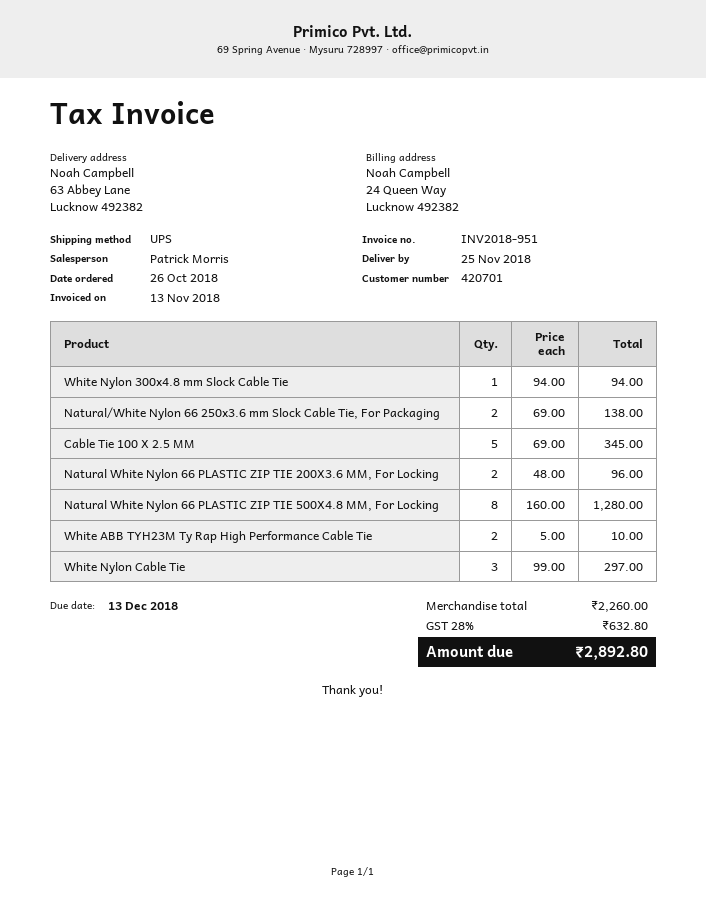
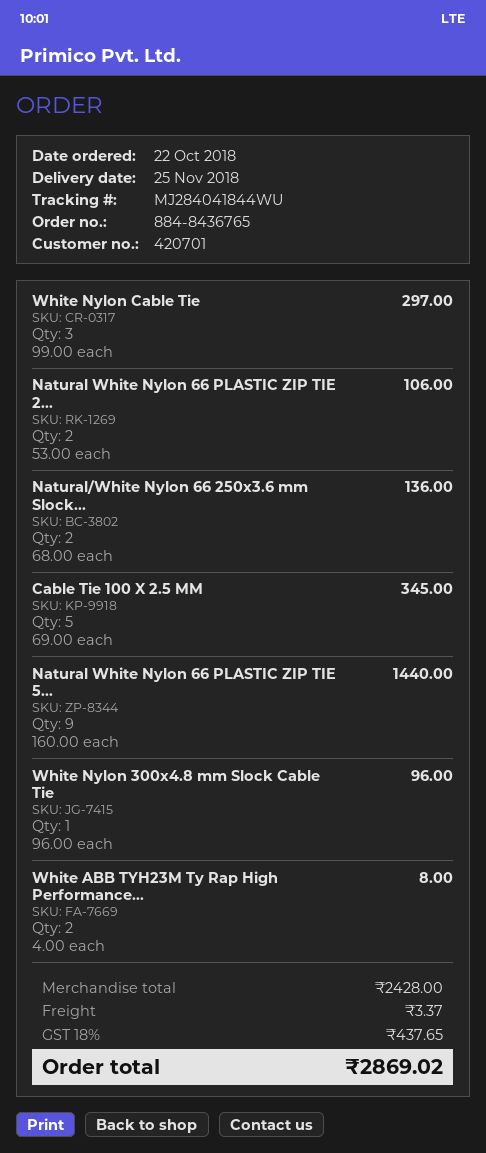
order date: 2018-10-26 -> 2018-10-22
White Nylon 300x4.8 mm Slock Cable Tie: 1 x 94.00 = 94.00 -> 1 x 96.00 = 96.00
Natural/White Nylon 66 250x3.6 mm Slock Cable Tie, For Packaging: 2 x 69.00 = 138.00 -> 2 x 68.00 = 136.00
Natural White Nylon 66 PLASTIC ZIP TIE 200X3.6 MM, For Locking: 2 x 48.00 = 96.00 -> 2 x 53.00 = 106.00
Natural White Nylon 66 PLASTIC ZIP TIE 500X4.8 MM, For Locking: 8 x 160.00 = 1280.00 -> 9 x 160.00 = 1440.00
White ABB TYH23M Ty Rap High Performance Cable Tie: 2 x 5.00 = 10.00 -> 2 x 4.00 = 8.00
subtotal: 2260.00 -> 2428.00
shipping: none -> 3.37
tax: 28% = 632.80 -> 18% = 437.65
total: 2892.80 -> 2869.02

